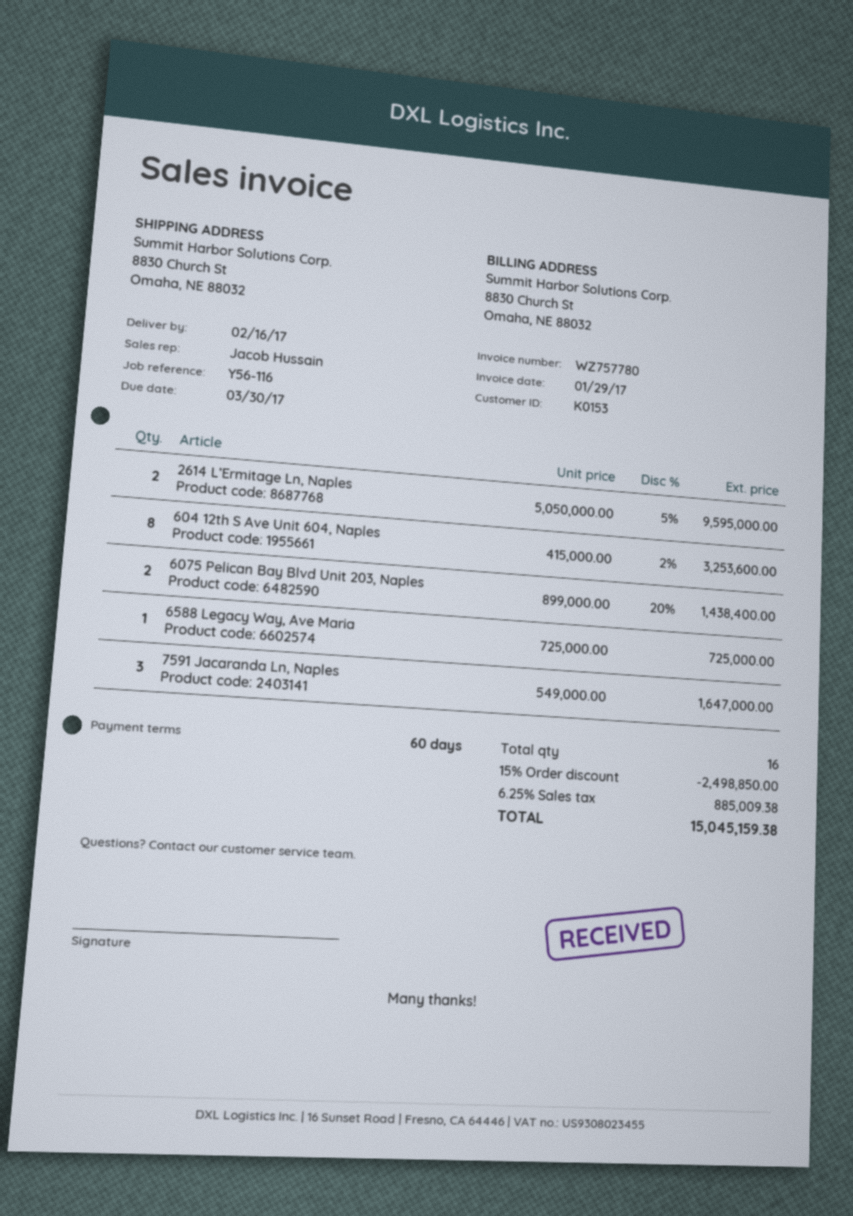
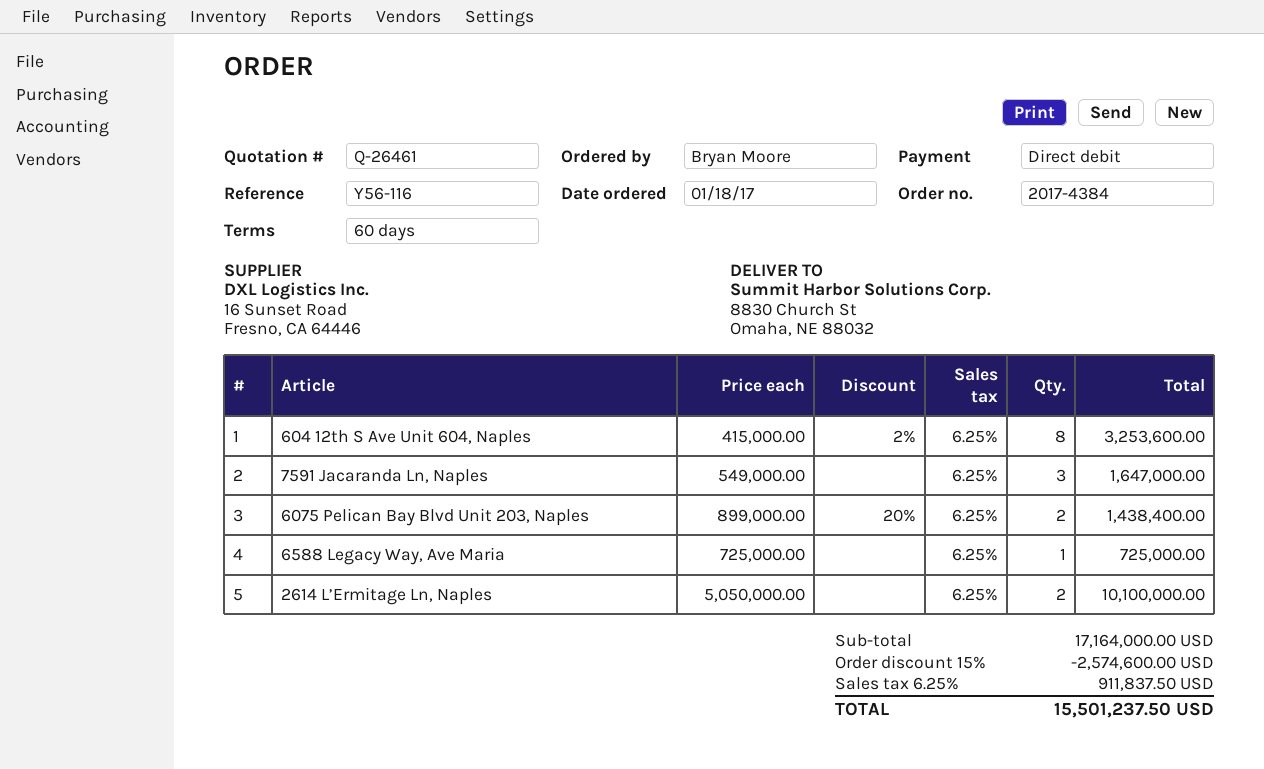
2614 L’Ermitage Ln, Naples: 2 x 5050000.00 - 5% = 9595000.00 -> 2 x 5050000.00 = 10100000.00
discount: 15% = 2498850.00 -> 15% = 2574600.00
tax: 6.25% = 885009.38 -> 6.25% = 911837.50
total: 15045159.38 -> 15501237.50

